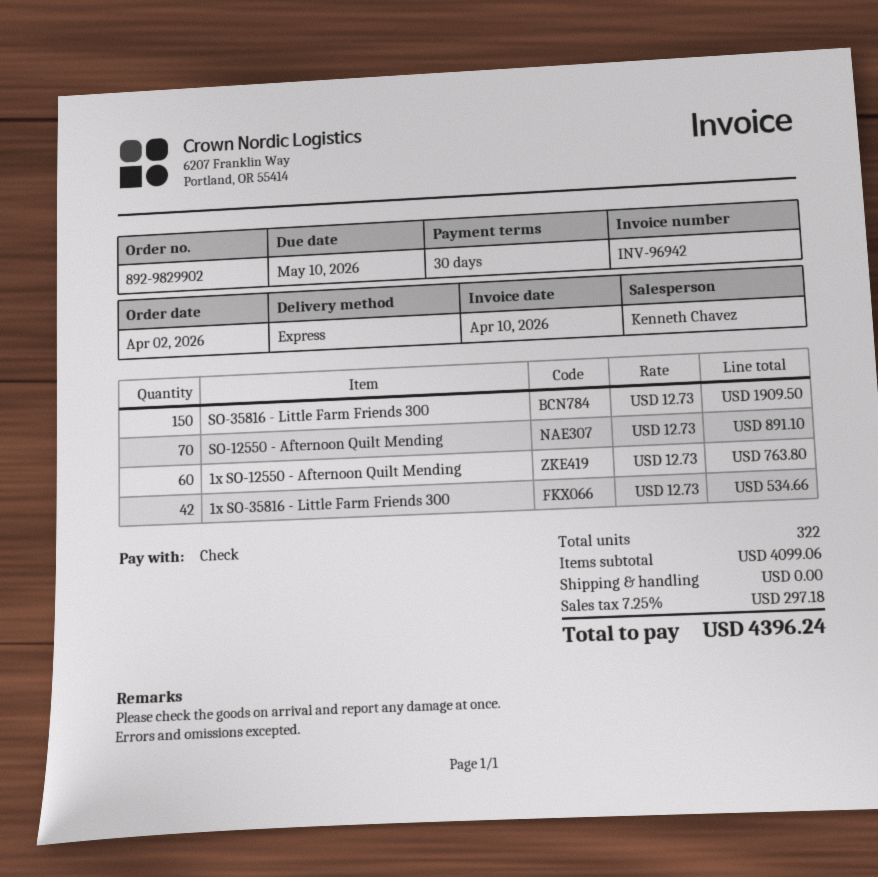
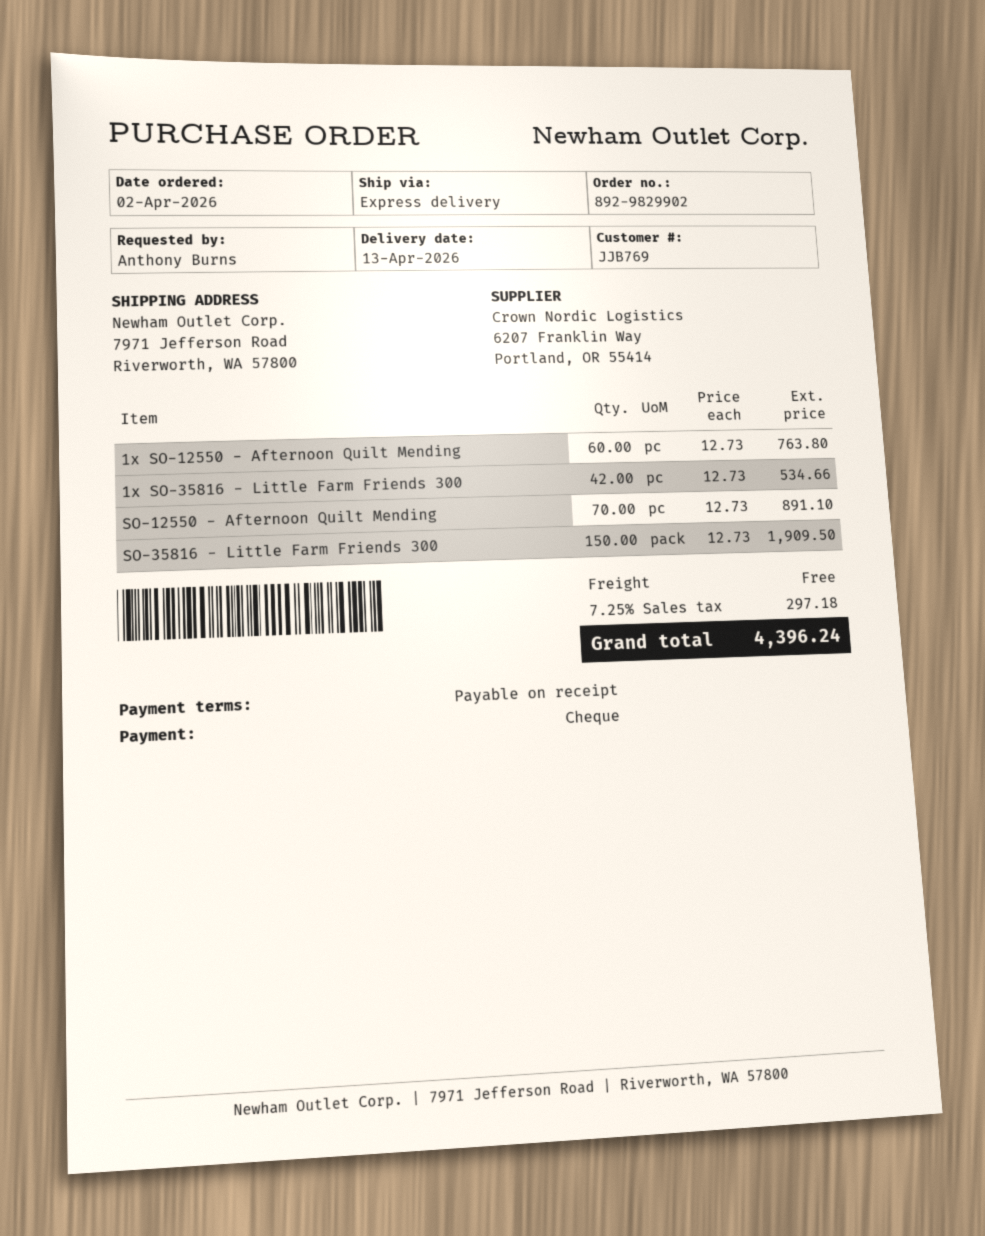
payment terms: 30 days -> on receipt

